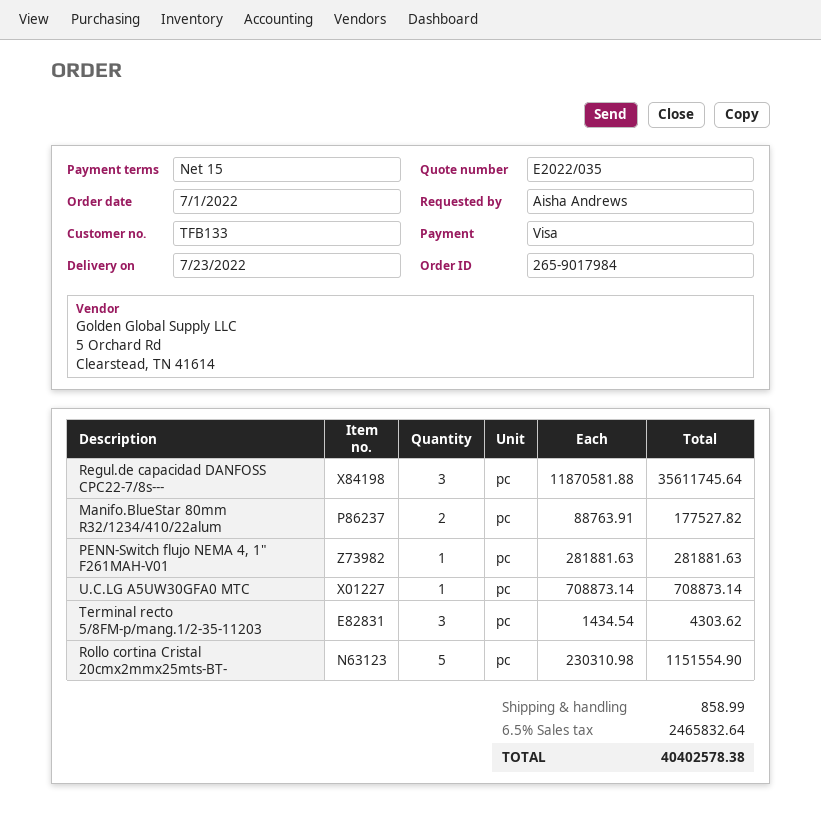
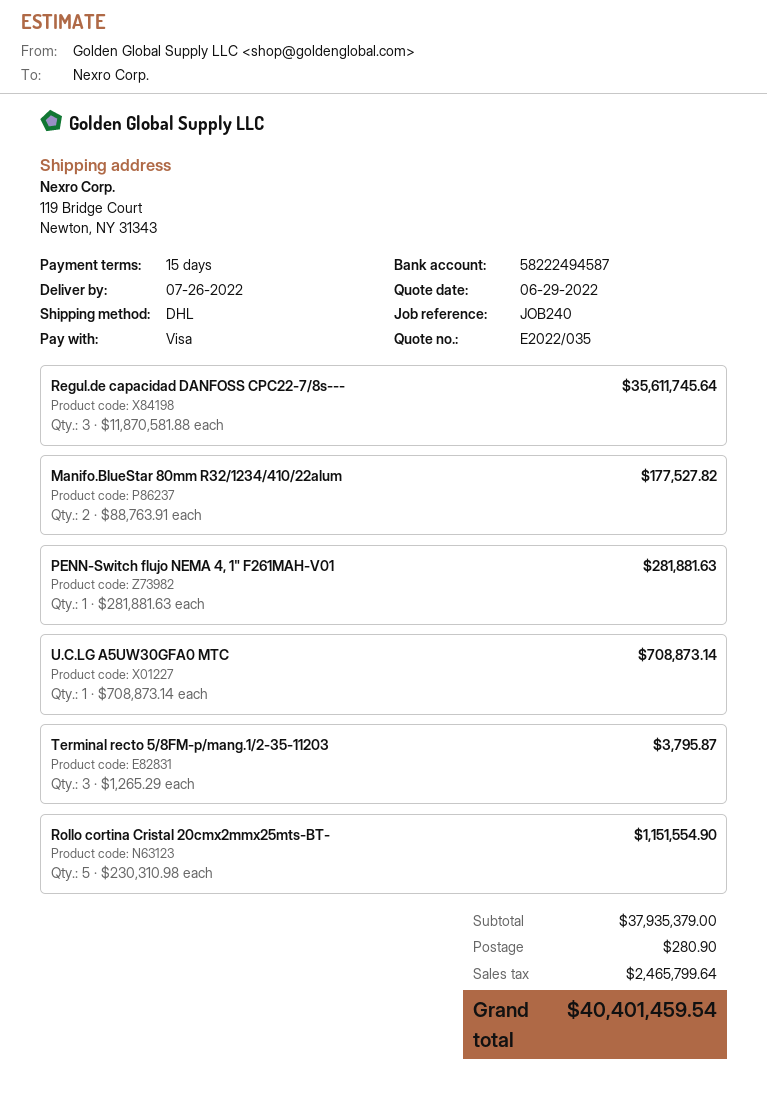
delivery date: 2022-07-23 -> 2022-07-26
Terminal recto 5/8FM-p/mang.1/2-35-11203: 3 x 1434.54 = 4303.62 -> 3 x 1265.29 = 3795.87
shipping: 858.99 -> 280.90
tax: 2465832.64 -> 2465799.64
total: 40402578.38 -> 40401459.54

